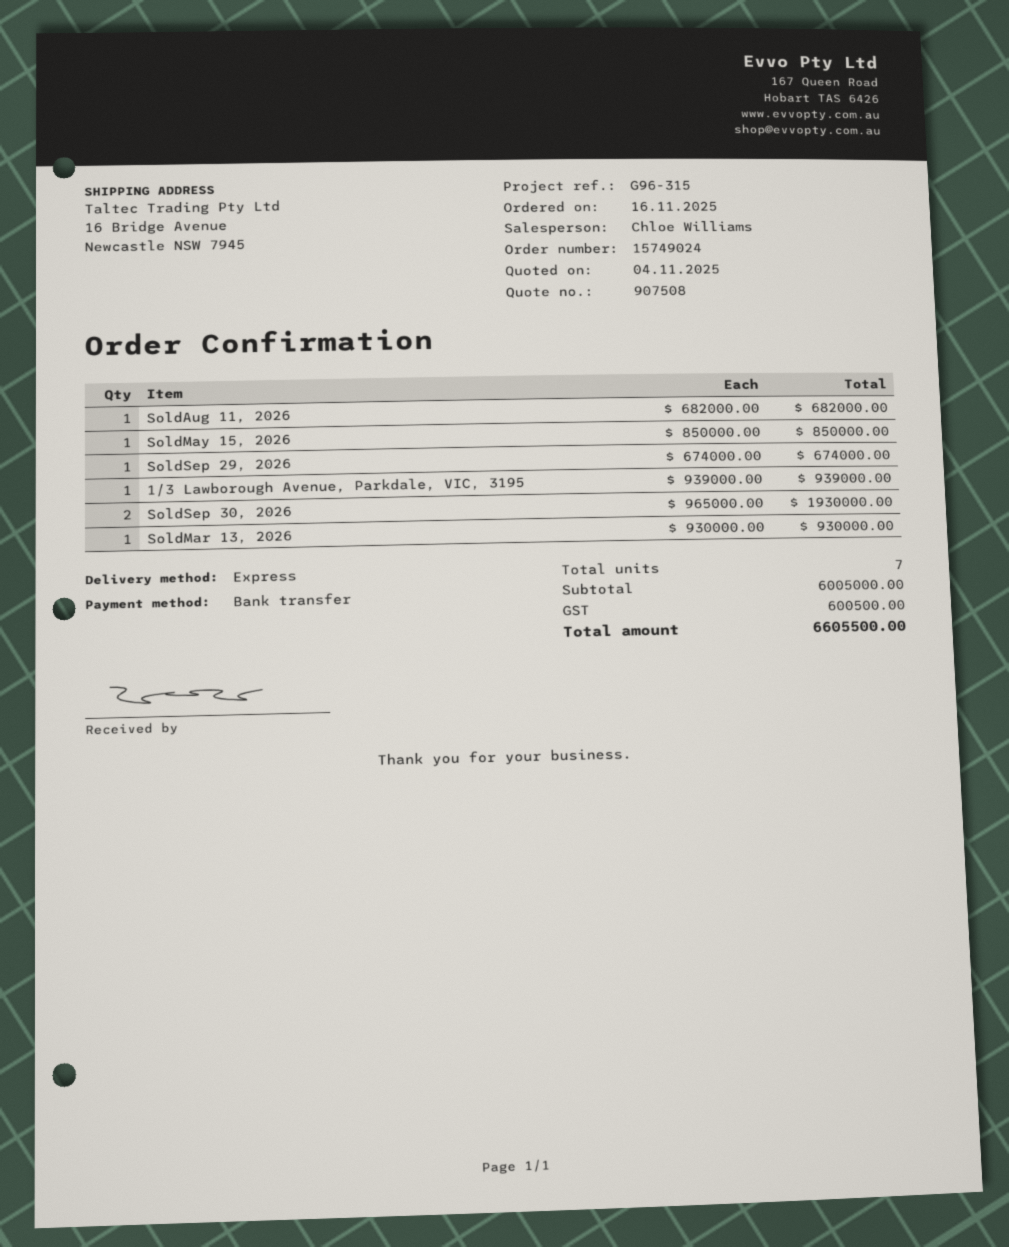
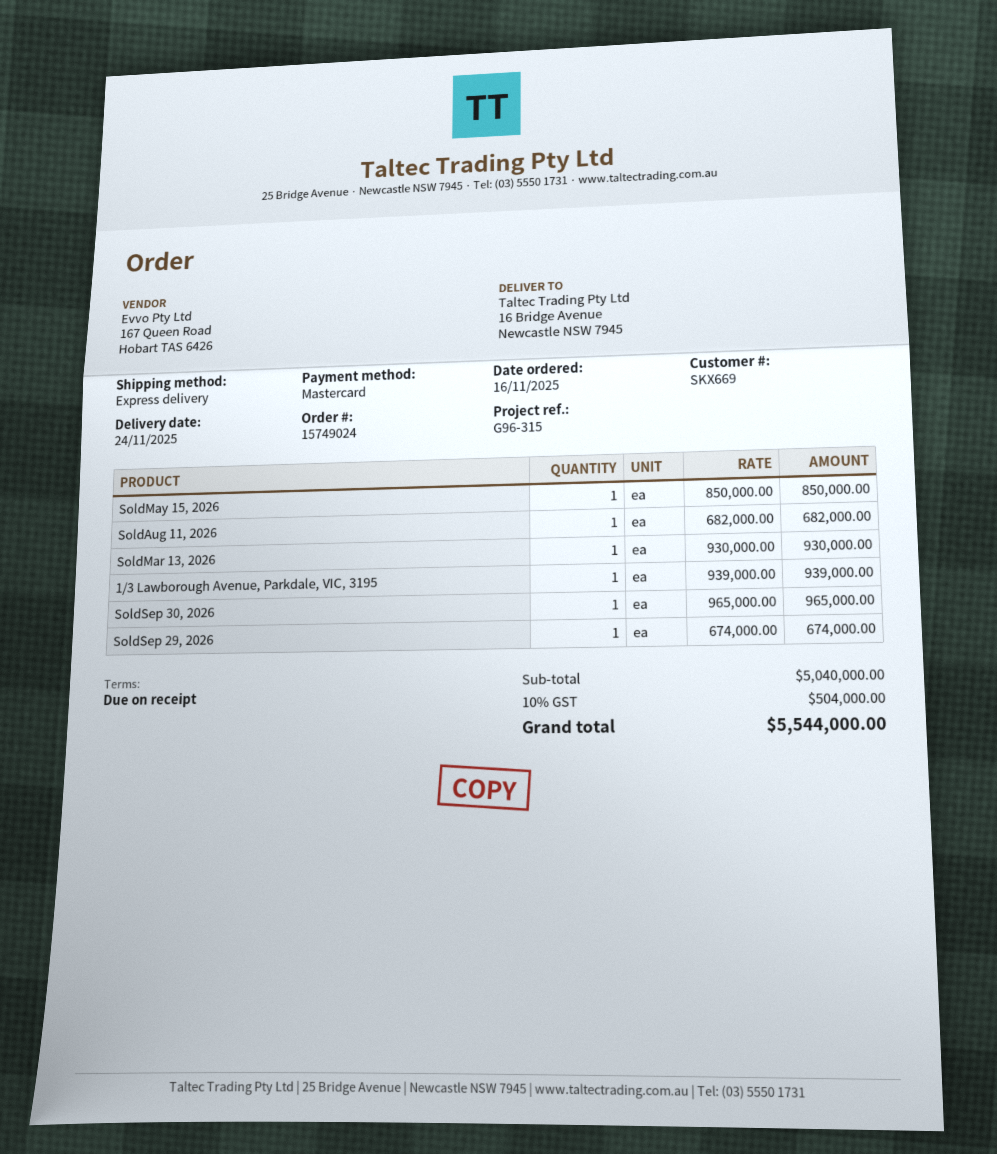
payment method: bank transfer -> Mastercard
SoldSep 30, 2026: 2 x 965000.00 = 1930000.00 -> 1 x 965000.00 = 965000.00
subtotal: 6005000.00 -> 5040000.00
tax: 600500.00 -> 504000.00
total: 6605500.00 -> 5544000.00

